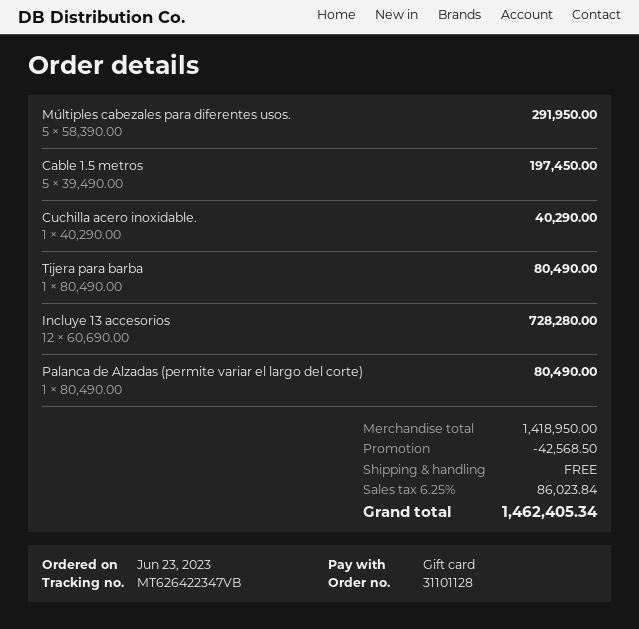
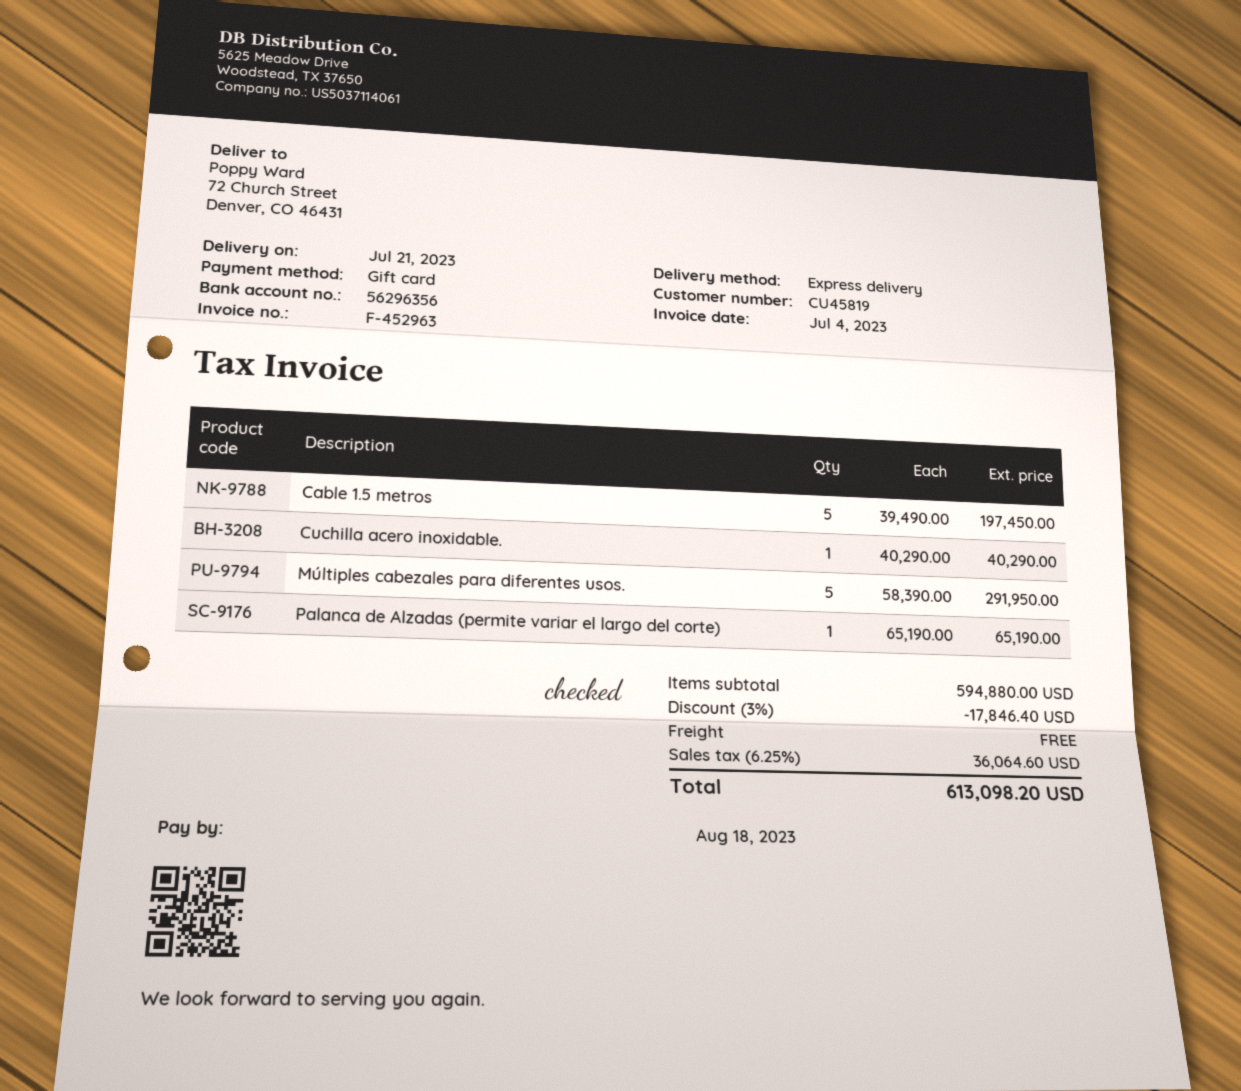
Tijera para barba: 1 x 80490.00 = 80490.00 -> none
Incluye 13 accesorios: 12 x 60690.00 = 728280.00 -> none
Palanca de Alzadas (permite variar el largo del corte): 1 x 80490.00 = 80490.00 -> 1 x 65190.00 = 65190.00
subtotal: 1418950.00 -> 594880.00
discount: 42568.50 -> 17846.40
tax: 6.25% = 86023.84 -> 6.25% = 36064.60
total: 1462405.34 -> 613098.20

